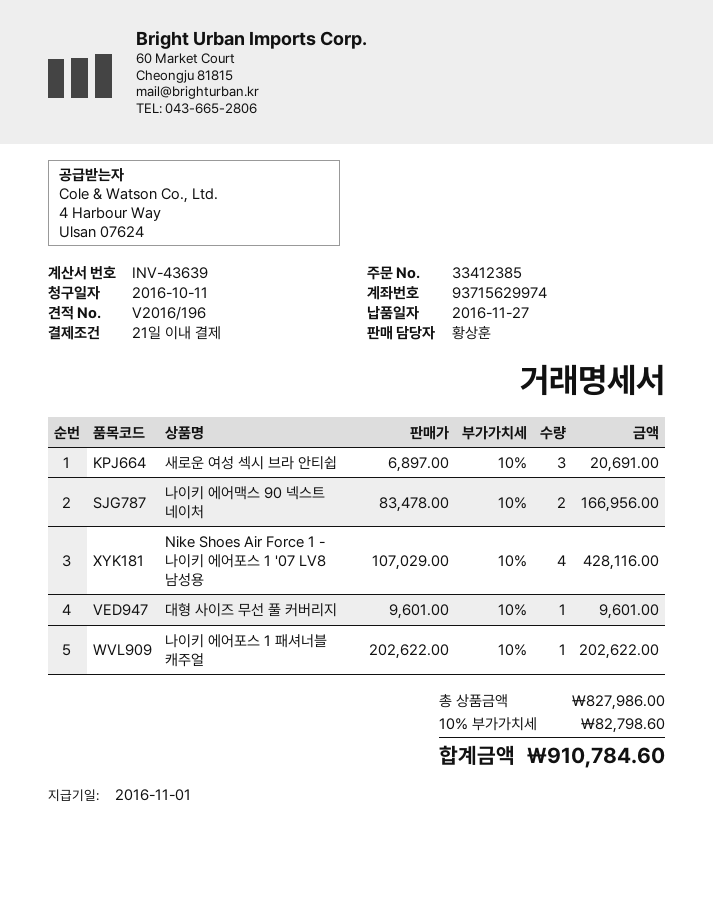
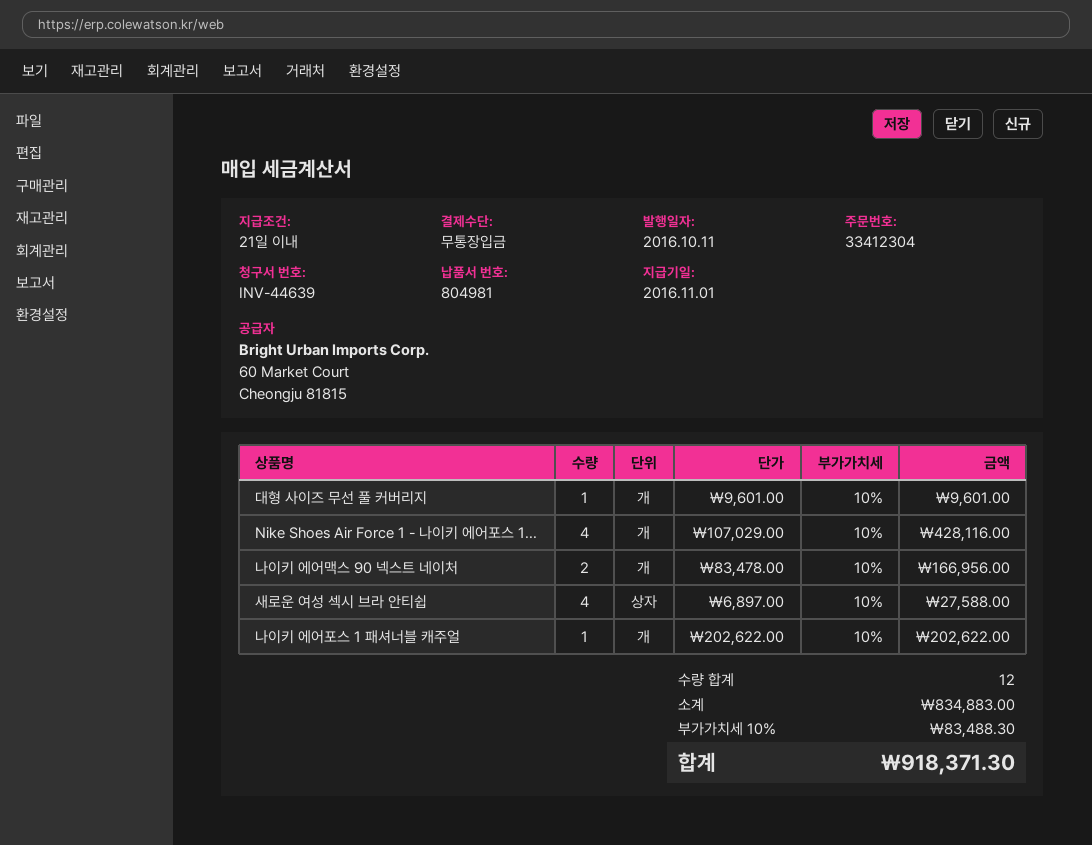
order number: 33412385 -> 33412304
invoice number: INV-43639 -> INV-44639
새로운 여성 섹시 브라 안티쉽: 3 x 6897.00 = 20691.00 -> 4 x 6897.00 = 27588.00
subtotal: 827986.00 -> 834883.00
tax: 10% = 82798.60 -> 10% = 83488.30
total: 910784.60 -> 918371.30

